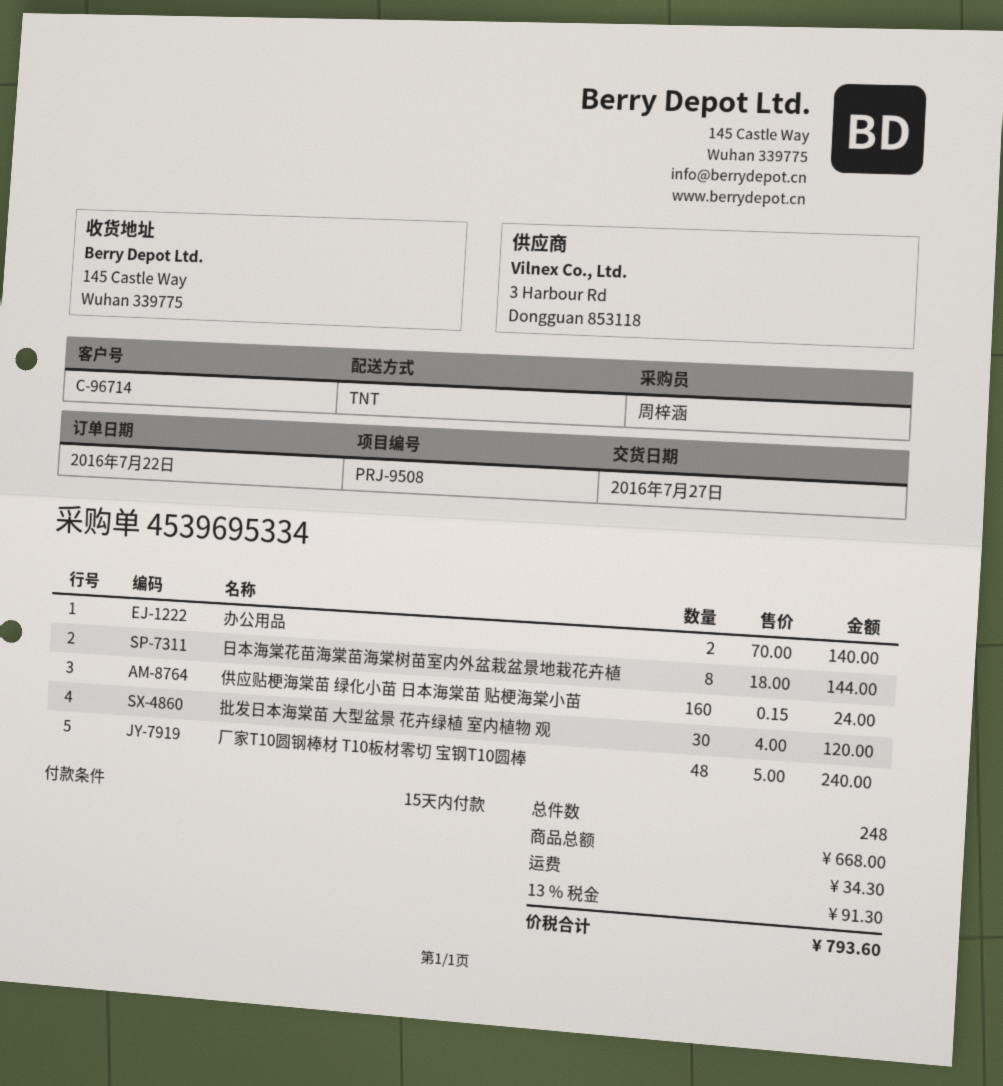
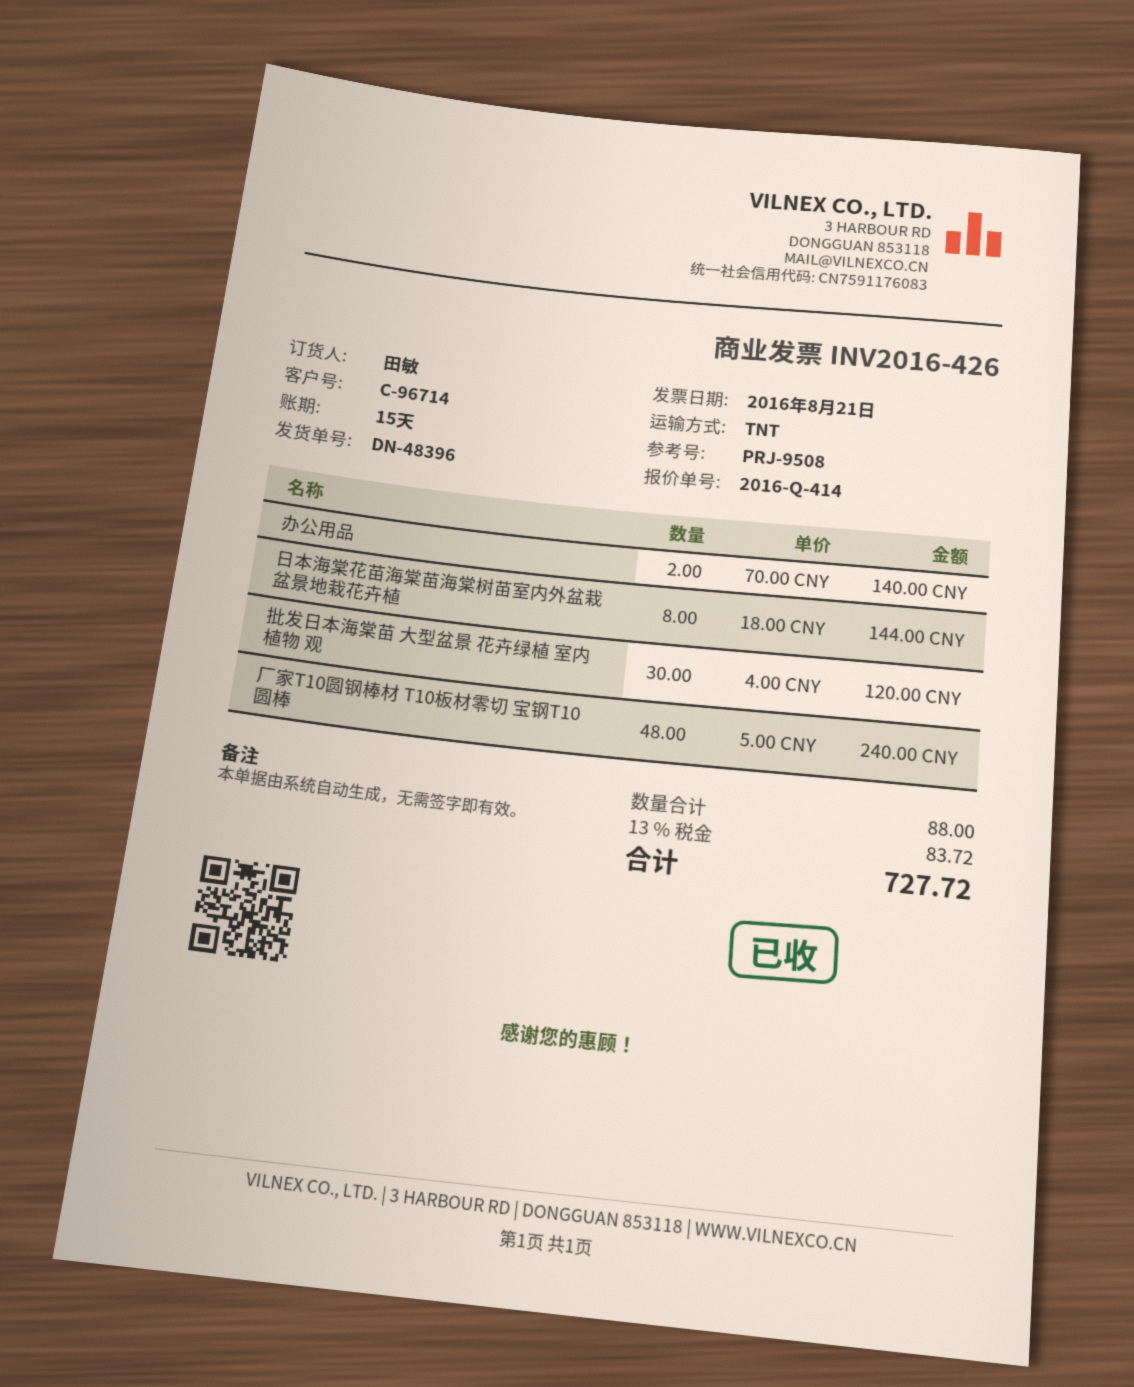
ordered by: 周梓涵 -> 田敏
供应贴梗海棠苗 绿化小苗 日本海棠苗 贴梗海棠小苗: 160 x 0.15 = 24.00 -> none
total quantity: 248 -> 88
shipping: 34.30 -> none
tax: 13% = 91.30 -> 13% = 83.72
total: 793.60 -> 727.72

